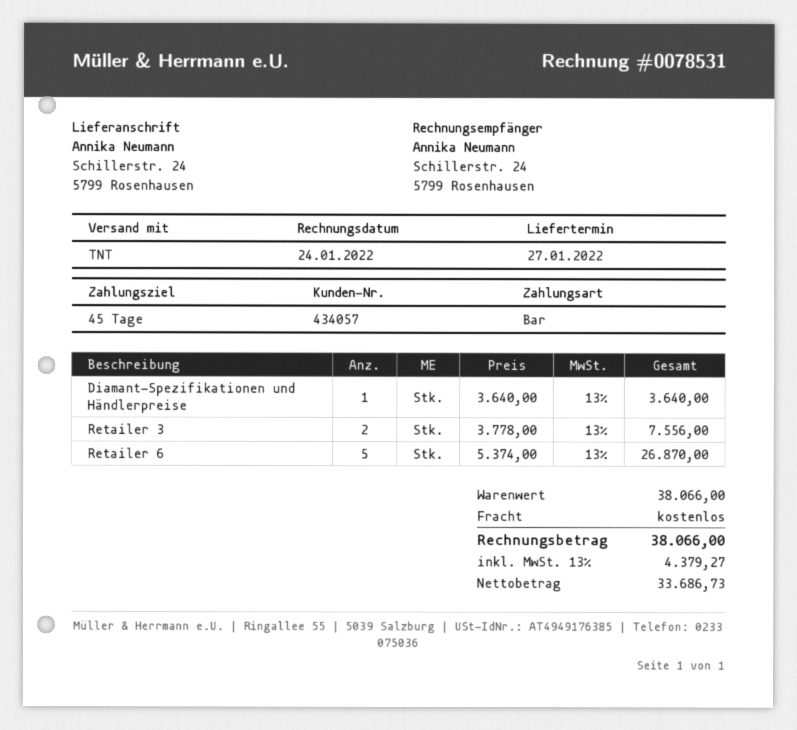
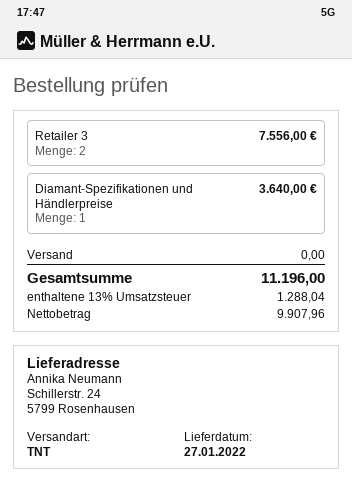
Retailer 6: 5 for 26870.00 -> none
net: 33686.73 -> 9907.96
tax: 13% = 4379.27 -> 13% = 1288.04
total: 38066.00 -> 11196.00

